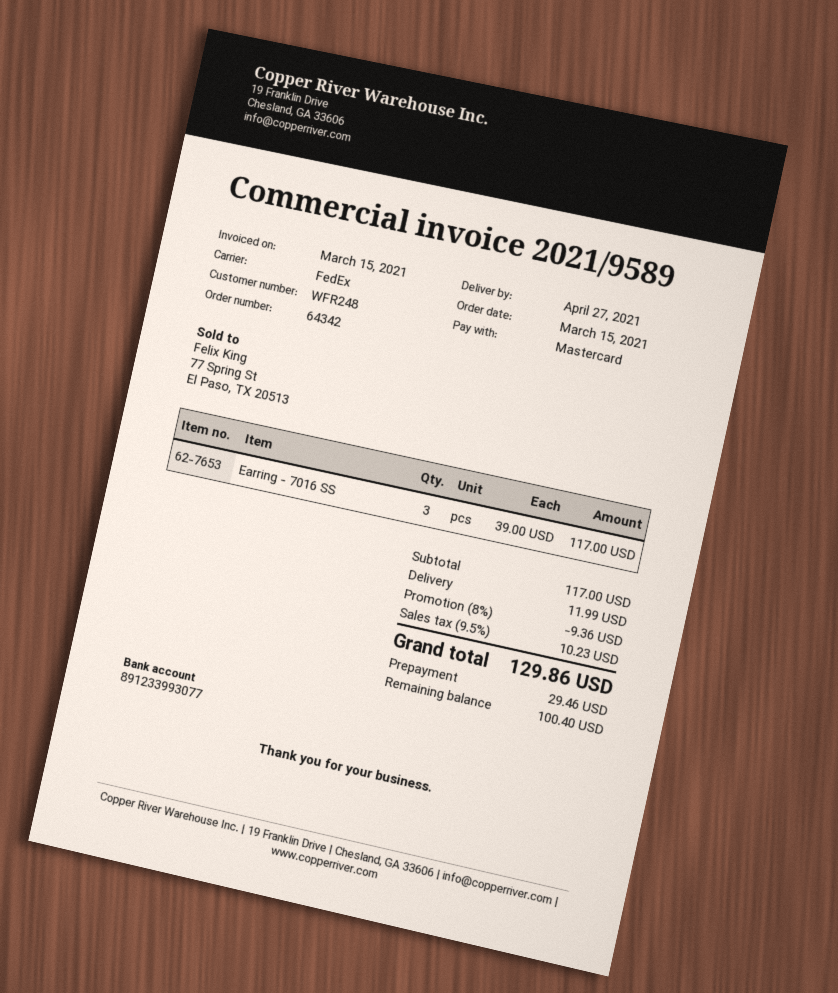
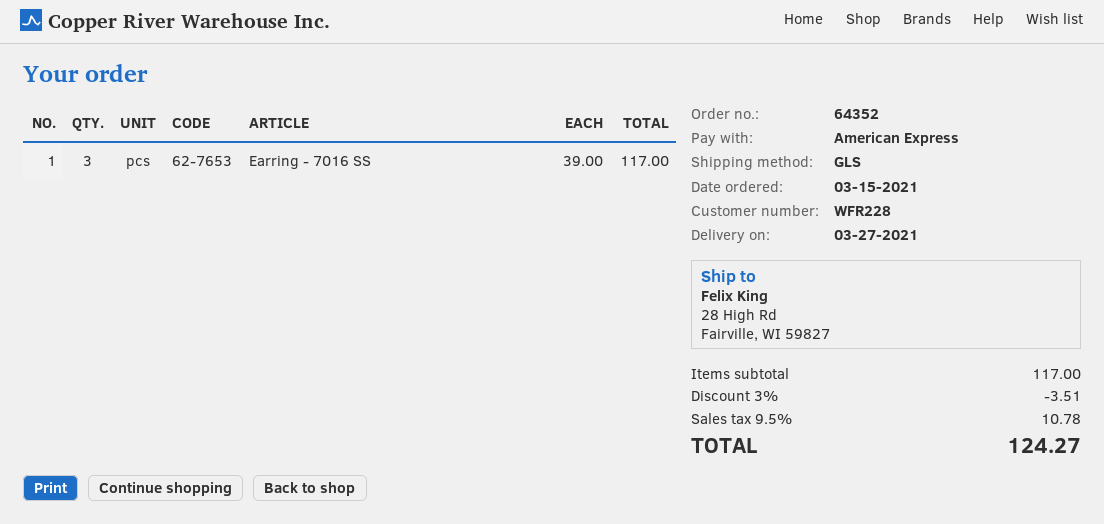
order number: 64342 -> 64352
delivery date: 2021-04-27 -> 2021-03-27
customer number: WFR248 -> WFR228
payment method: Mastercard -> American Express
shipping method: FedEx -> GLS
discount: 8% = 9.36 -> 3% = 3.51
shipping: 11.99 -> none
tax: 9.5% = 10.23 -> 9.5% = 10.78
total: 129.86 -> 124.27

